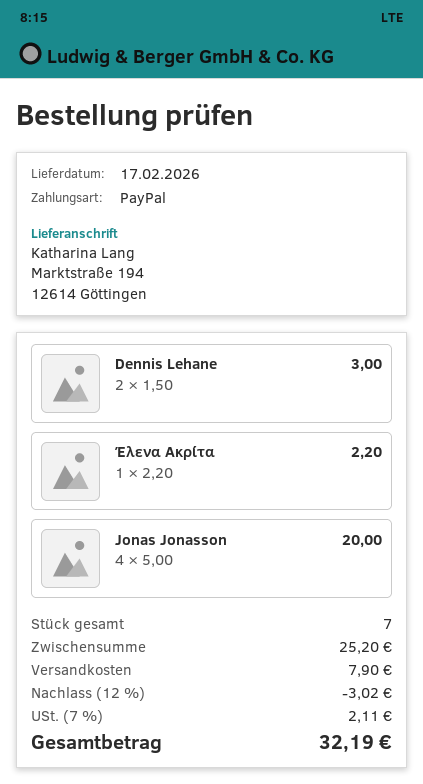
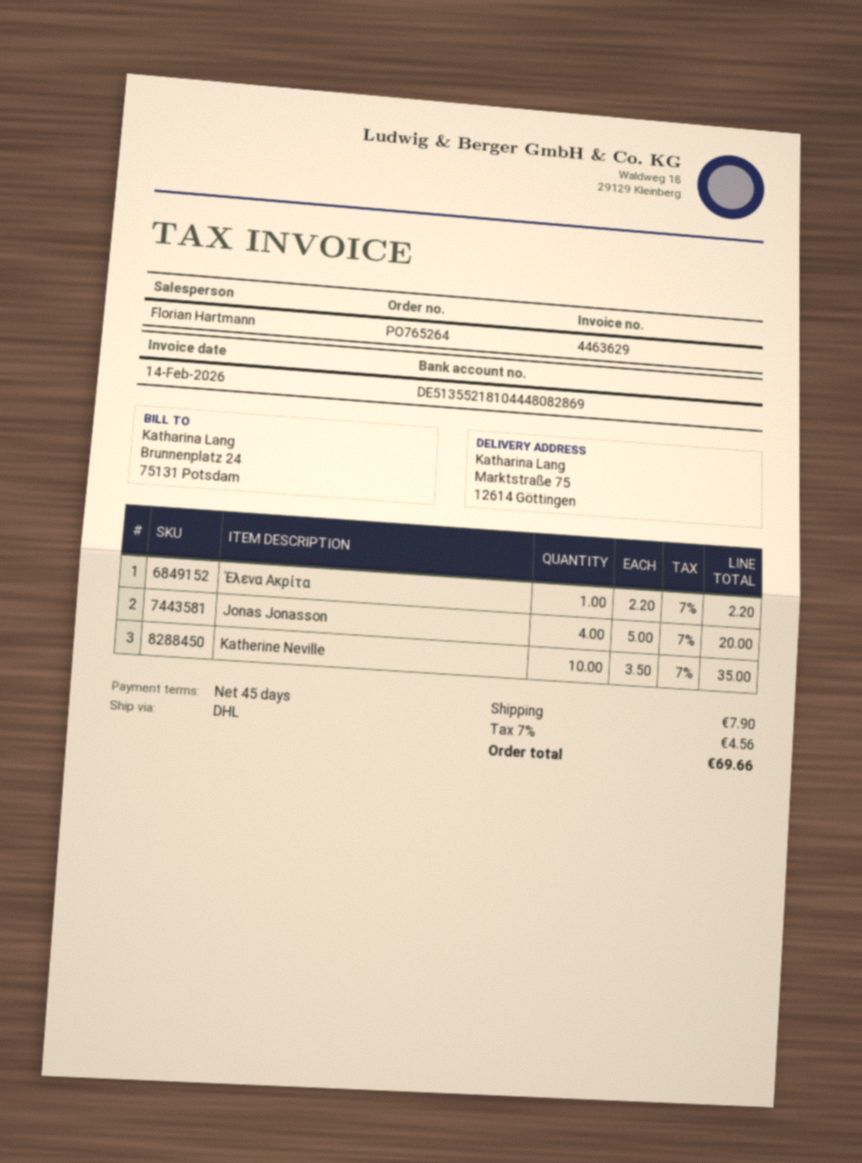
ship to: Marktstraße 194, 12614 Göttingen -> Marktstraße 75, 12614 Göttingen
Dennis Lehane: 2 x 1.50 = 3.00 -> none
Katherine Neville: none -> 10 x 3.50 = 35.00
discount: 12% = 3.02 -> none
tax: 7% = 2.11 -> 7% = 4.56
total: 32.19 -> 69.66

